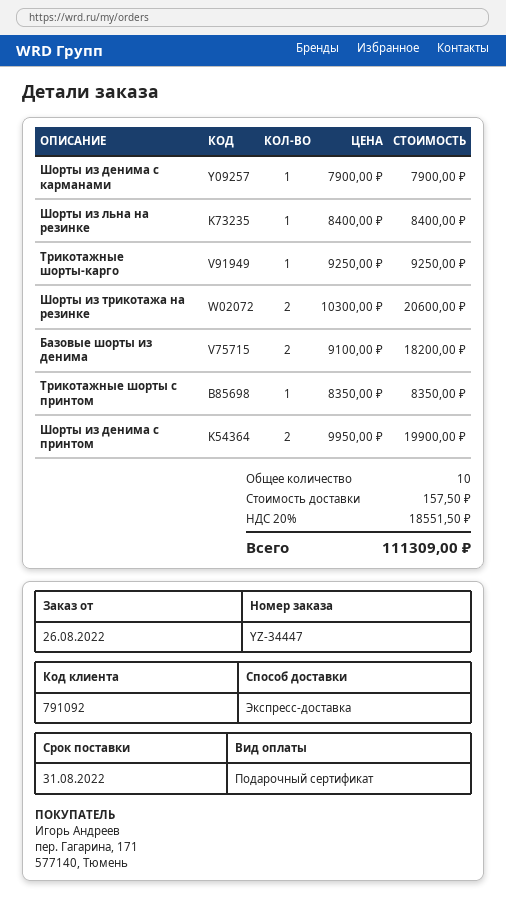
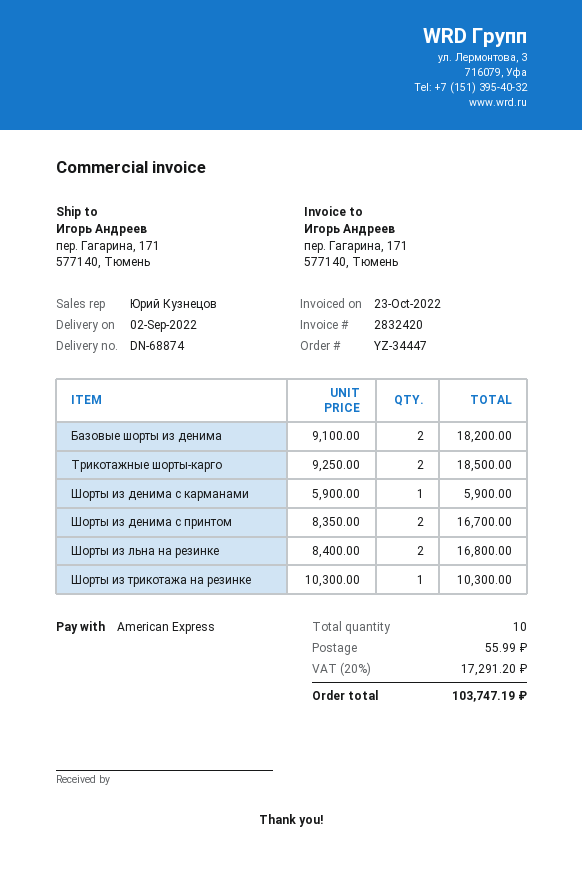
delivery date: 2022-08-31 -> 2022-09-02
payment method: gift card -> American Express
Шорты из денима с карманами: 1 x 7900.00 = 7900.00 -> 1 x 5900.00 = 5900.00
Шорты из льна на резинке: 1 x 8400.00 = 8400.00 -> 2 x 8400.00 = 16800.00
Трикотажные шорты-карго: 1 x 9250.00 = 9250.00 -> 2 x 9250.00 = 18500.00
Шорты из трикотажа на резинке: 2 x 10300.00 = 20600.00 -> 1 x 10300.00 = 10300.00
Трикотажные шорты с принтом: 1 x 8350.00 = 8350.00 -> none
Шорты из денима с принтом: 2 x 9950.00 = 19900.00 -> 2 x 8350.00 = 16700.00
shipping: 157.50 -> 55.99
tax: 20% = 18551.50 -> 20% = 17291.20
total: 111309.00 -> 103747.19

